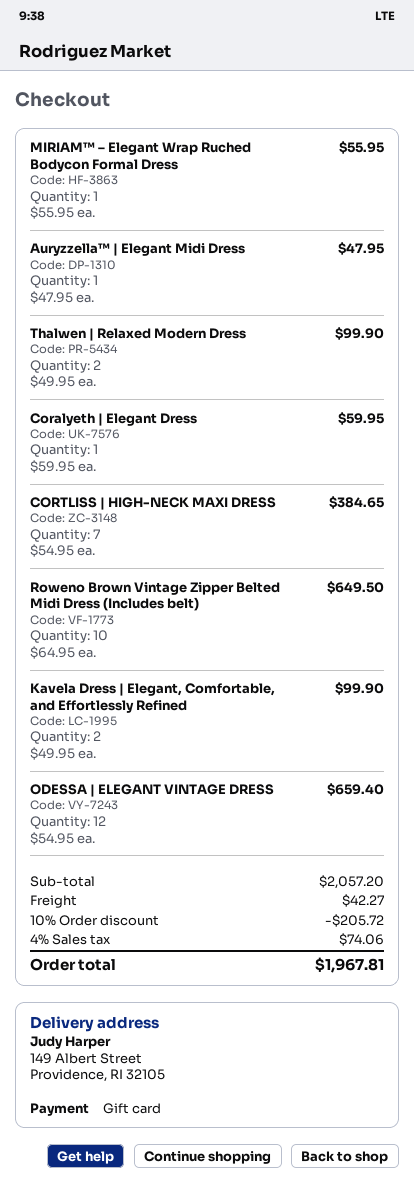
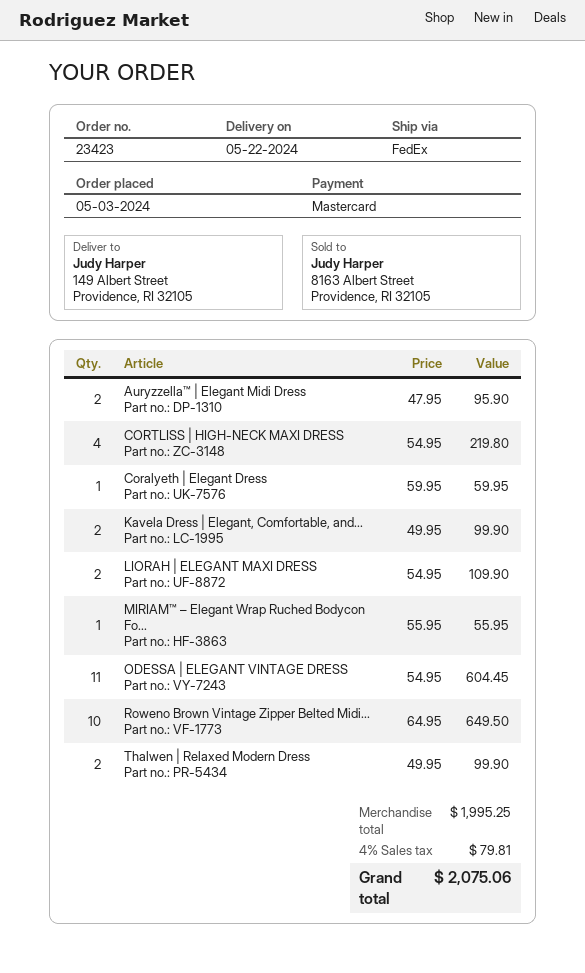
payment method: gift card -> Mastercard
Auryzzella™ | Elegant Midi Dress: 1 x 47.95 = 47.95 -> 2 x 47.95 = 95.90
CORTLISS | HIGH-NECK MAXI DRESS: 7 x 54.95 = 384.65 -> 4 x 54.95 = 219.80
ODESSA | ELEGANT VINTAGE DRESS: 12 x 54.95 = 659.40 -> 11 x 54.95 = 604.45
LIORAH | ELEGANT MAXI DRESS: none -> 2 x 54.95 = 109.90
subtotal: 2057.20 -> 1995.25
discount: 10% = 205.72 -> none
shipping: 42.27 -> none
tax: 4% = 74.06 -> 4% = 79.81
total: 1967.81 -> 2075.06

